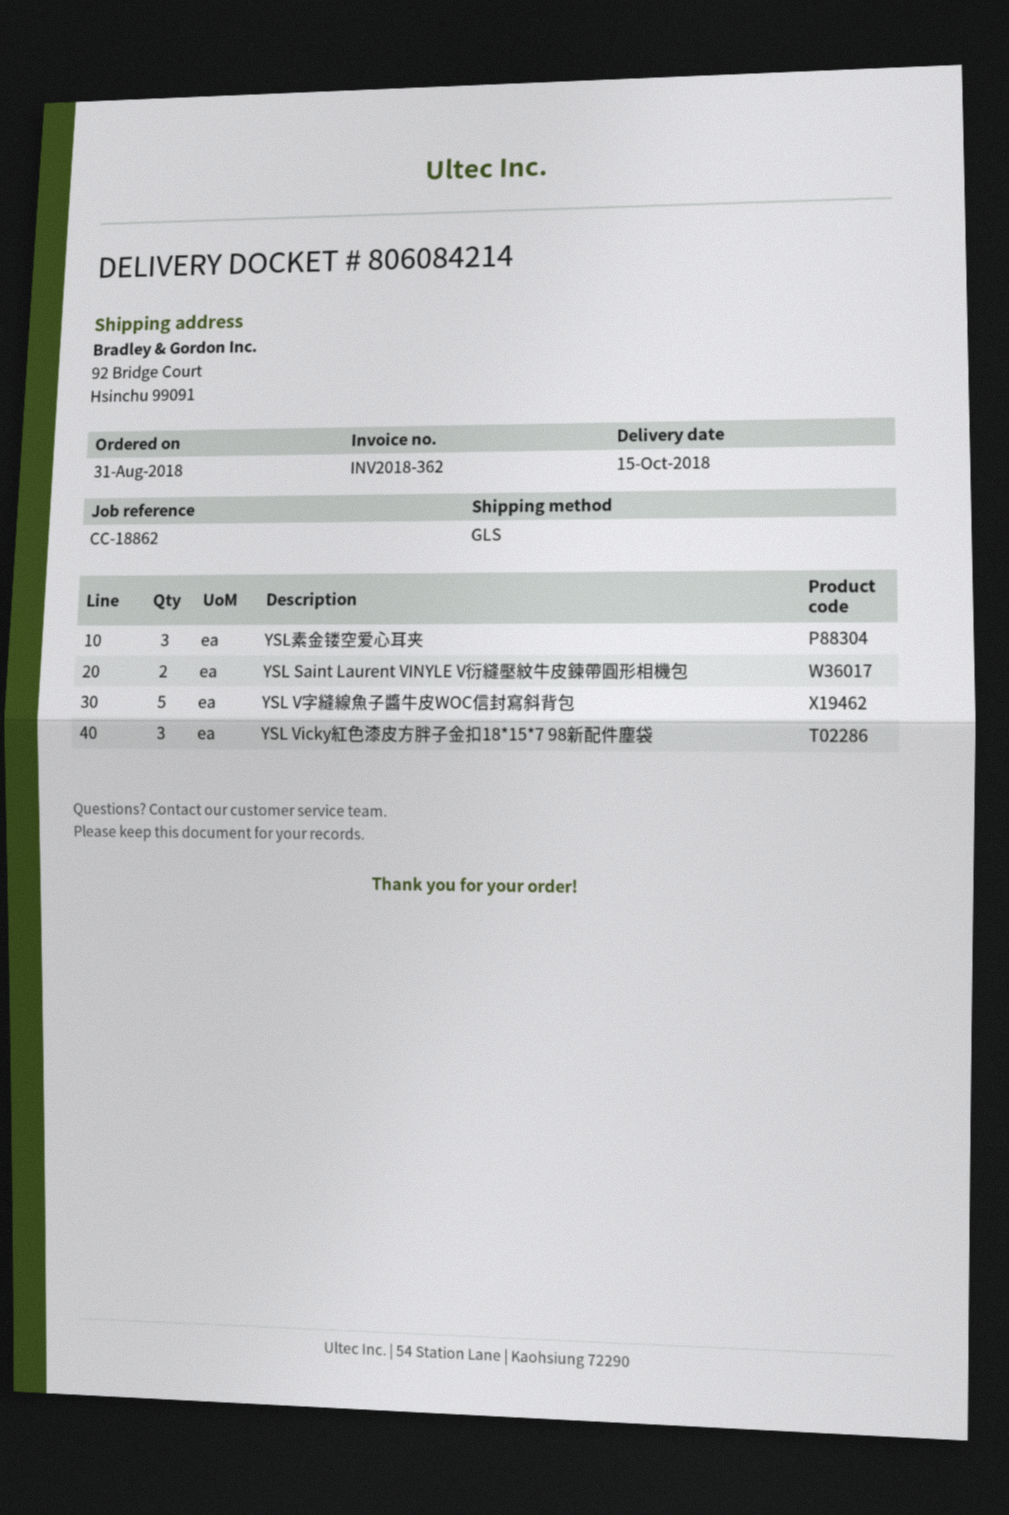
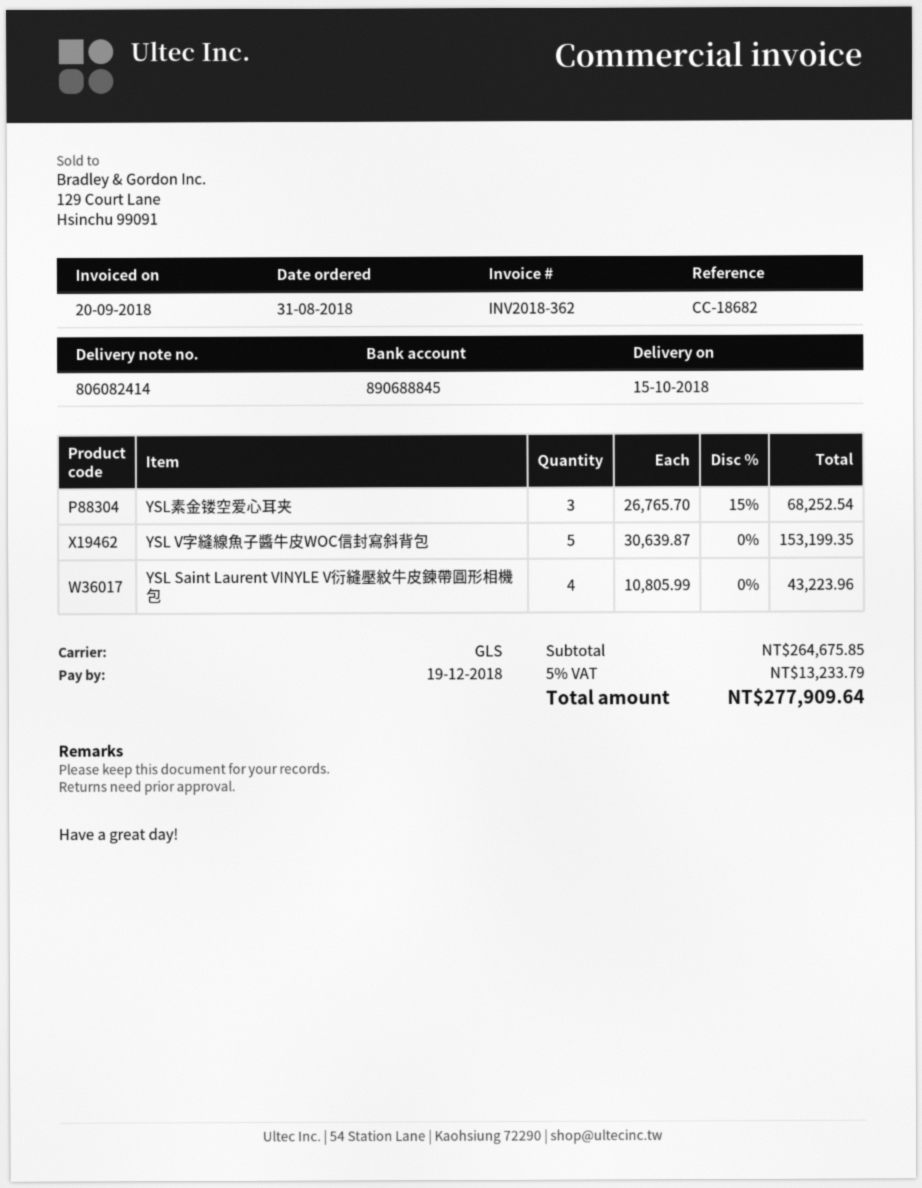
delivery note number: 806084214 -> 806082414
reference: CC-18862 -> CC-18682
YSL Saint Laurent VINYLE V衍縫壓紋牛皮鍊帶圓形相機包: 2 -> 4
YSL Vicky紅色漆皮方胖子金扣18*15*7 98新配件塵袋: 3 -> none

